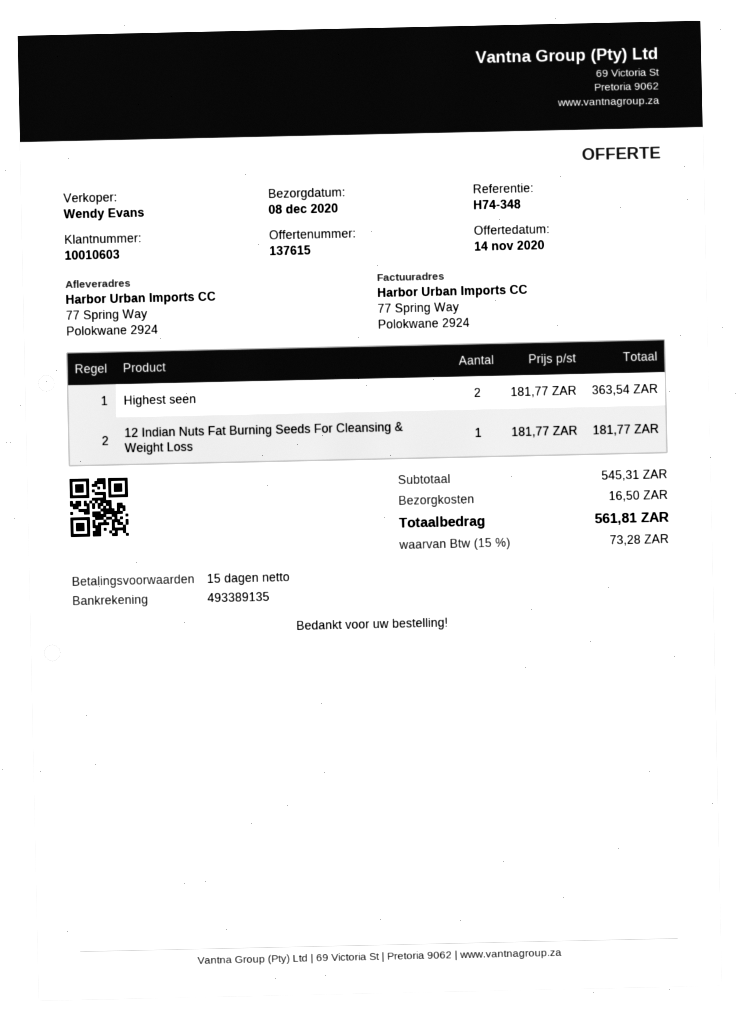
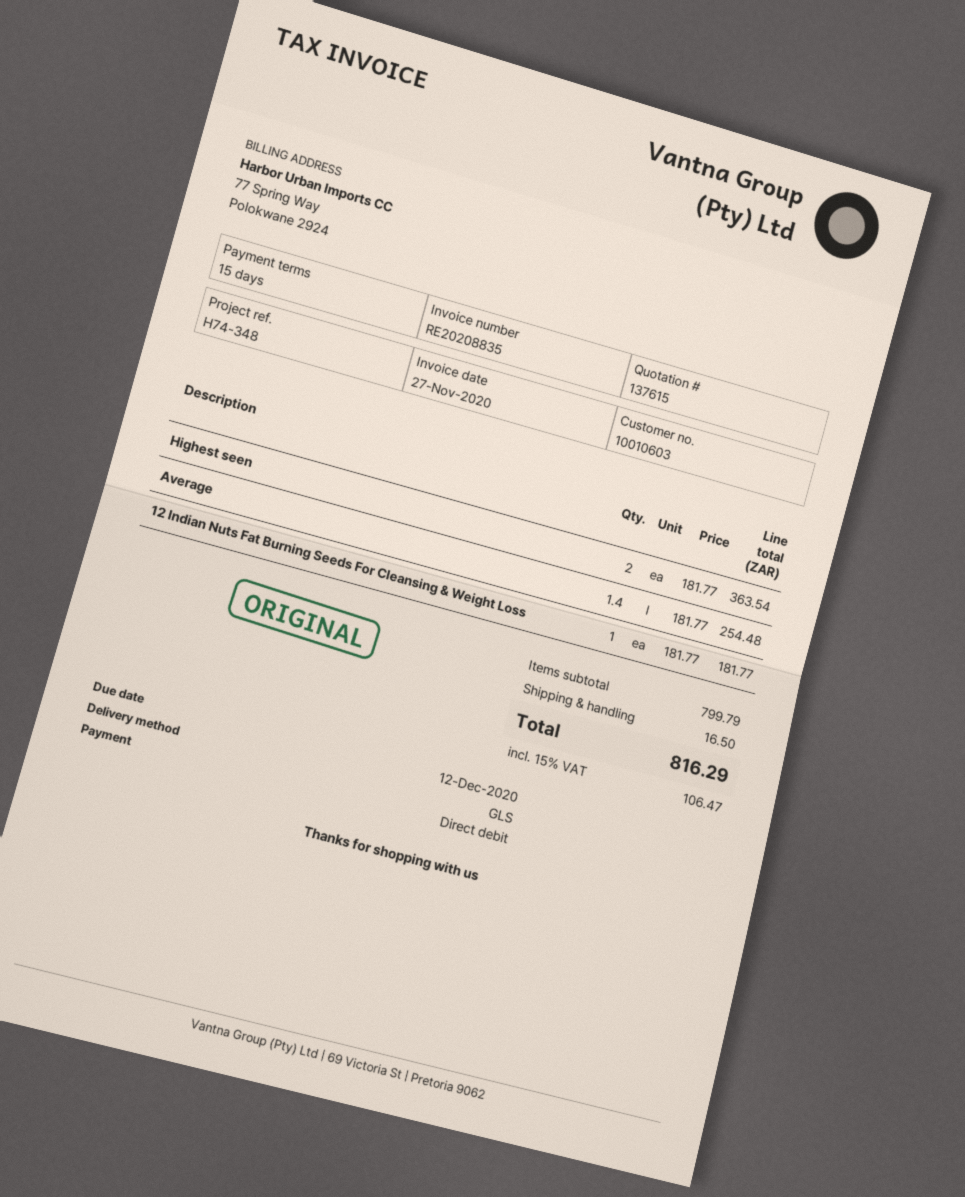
Average: none -> 1.4 x 181.77 = 254.48
subtotal: 545.31 -> 799.79
tax: 15% = 73.28 -> 15% = 106.47
total: 561.81 -> 816.29

